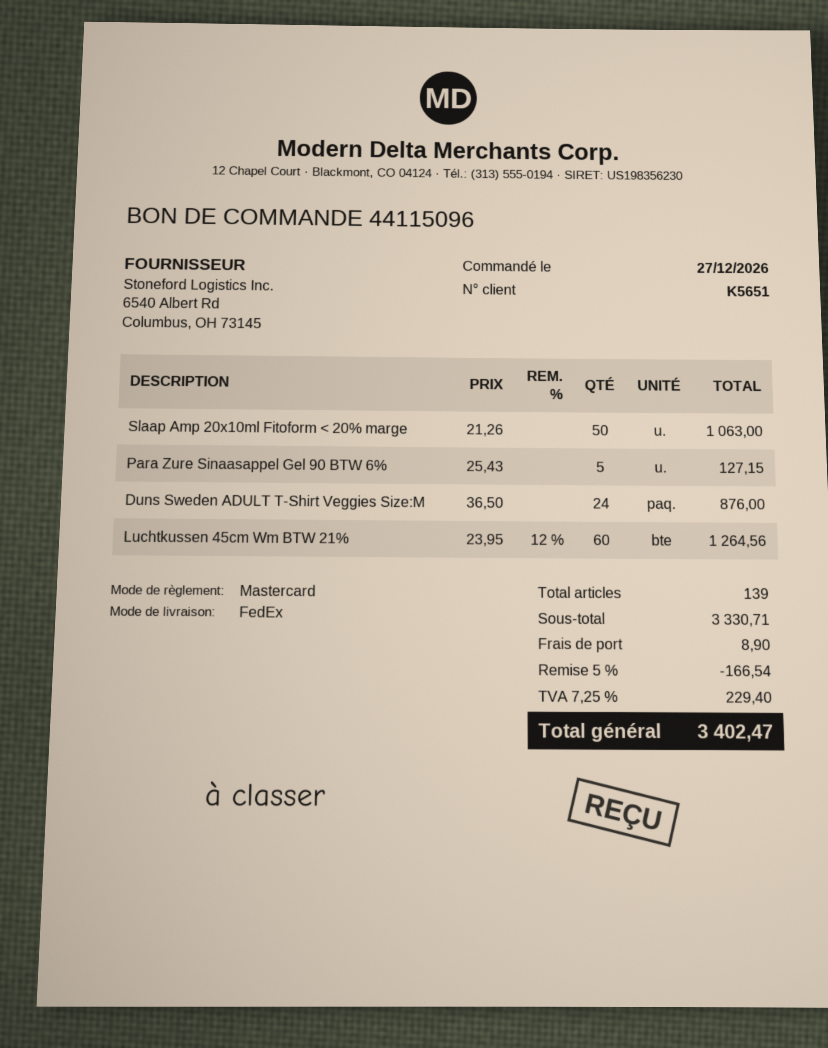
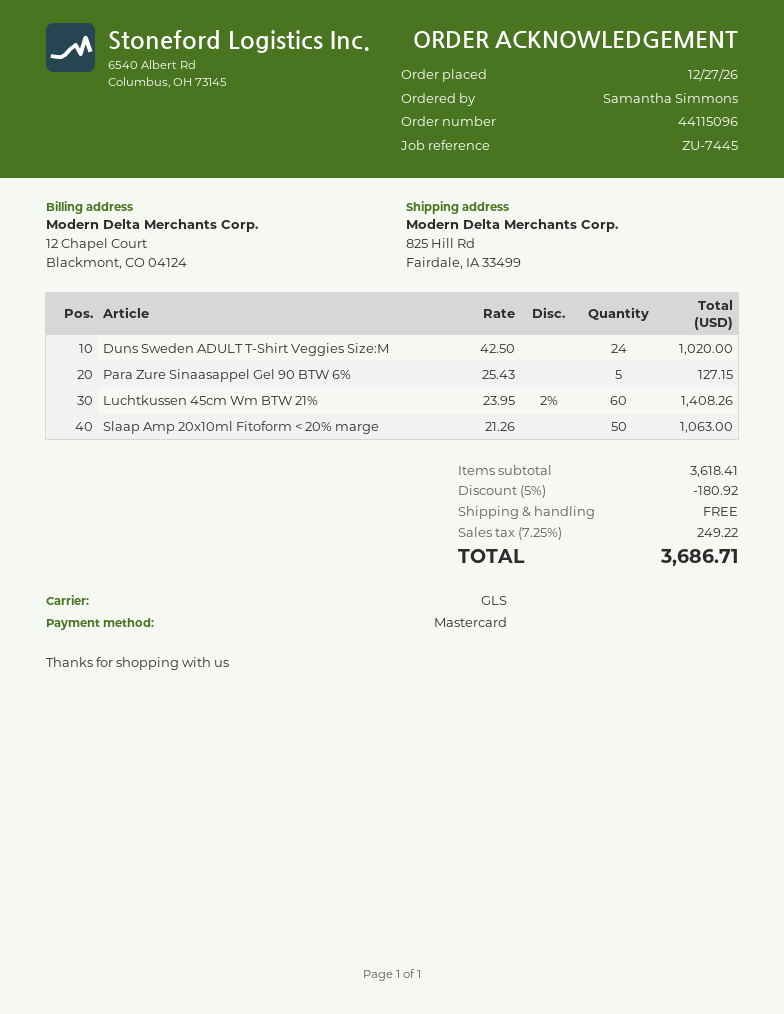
shipping method: FedEx -> GLS
Duns Sweden ADULT T-Shirt Veggies Size:M: 24 x 36.50 = 876.00 -> 24 x 42.50 = 1020.00
Luchtkussen 45cm Wm BTW 21%: 60 x 23.95 - 12% = 1264.56 -> 60 x 23.95 - 2% = 1408.26
subtotal: 3330.71 -> 3618.41
discount: 5% = 166.54 -> 5% = 180.92
shipping: 8.90 -> 0.00
tax: 7.25% = 229.40 -> 7.25% = 249.22
total: 3402.47 -> 3686.71

